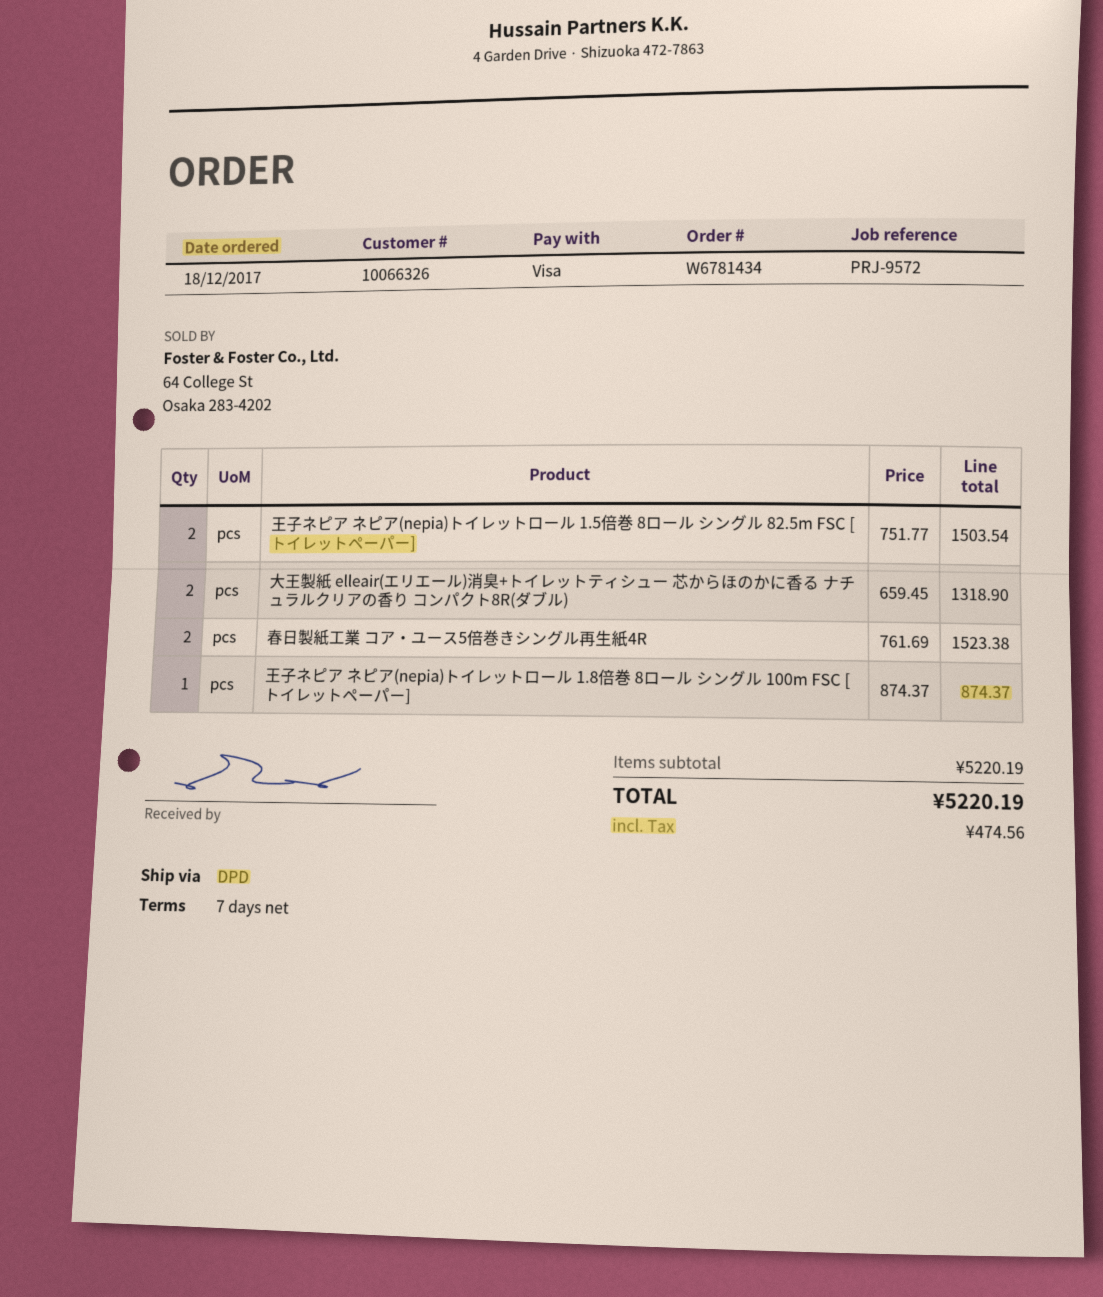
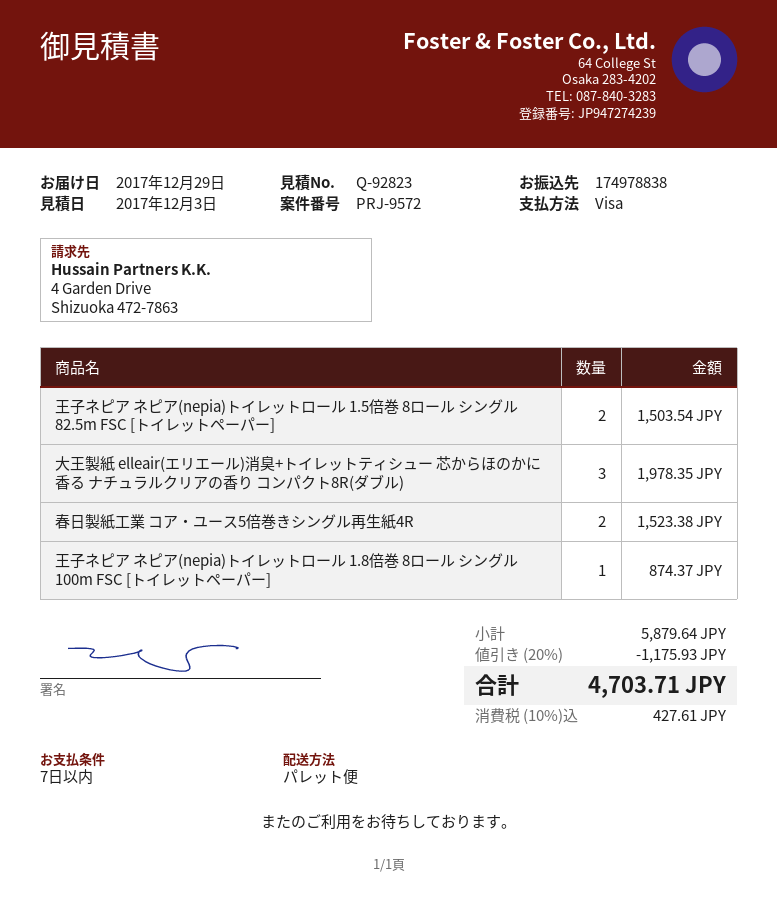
shipping method: DPD -> pallet freight
大王製紙 elleair(エリエール)消臭+トイレットティシュー 芯からほのかに香る ナチュラルクリアの香り コンパクト8R(ダブル): 2 for 1318.90 -> 3 for 1978.35
subtotal: 5220.19 -> 5879.64
discount: none -> 20% = 1175.93
tax: 474.56 -> 427.61
total: 5220.19 -> 4703.71

